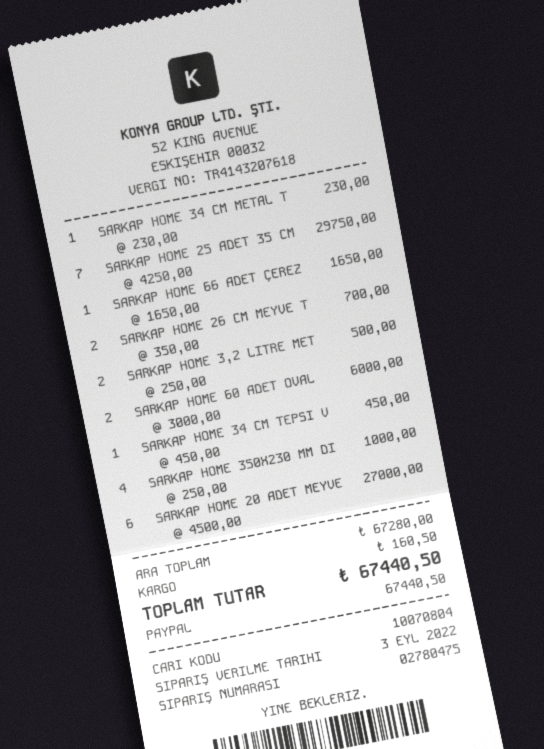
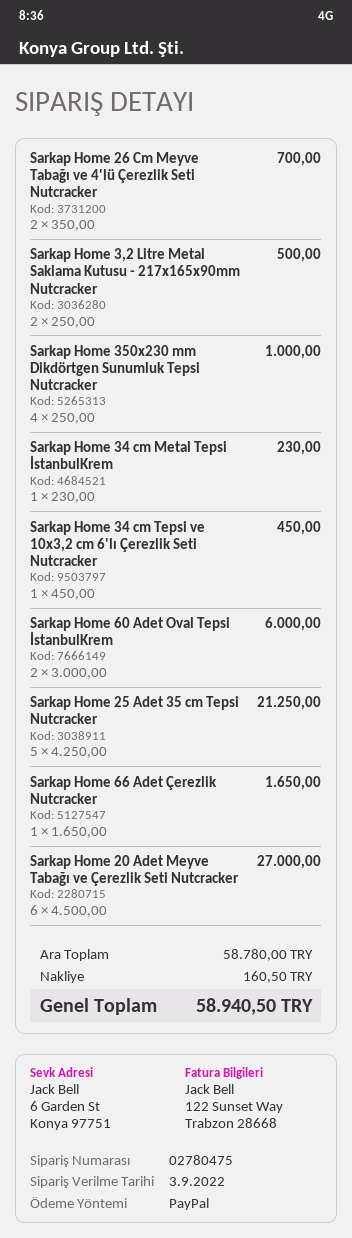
SARKAP HOME 25 ADET 35 CM: 7 x 4250.00 = 29750.00 -> 5 x 4250.00 = 21250.00
subtotal: 67280.00 -> 58780.00
total: 67440.50 -> 58940.50

